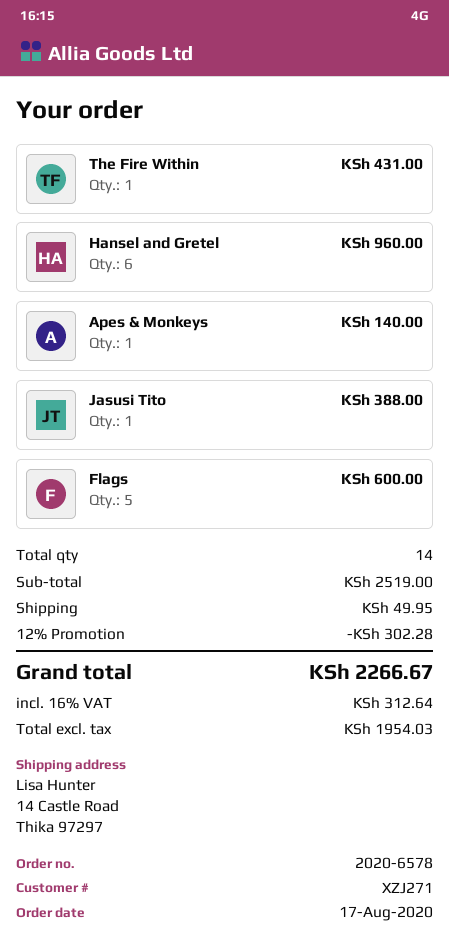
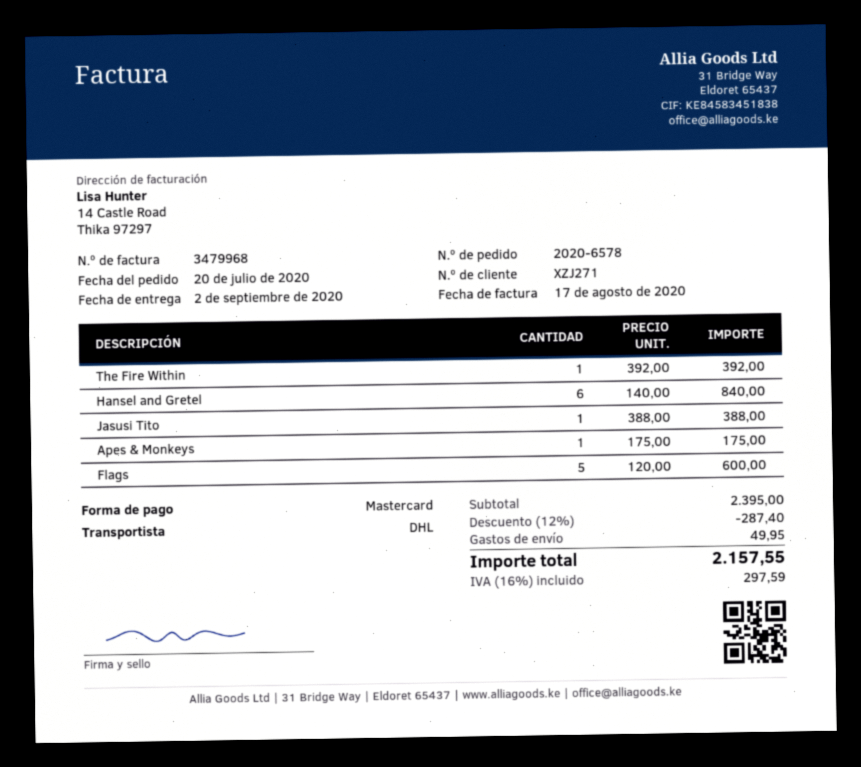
order date: 2020-08-17 -> 2020-07-20
The Fire Within: 1 for 431.00 -> 1 for 392.00
Hansel and Gretel: 6 for 960.00 -> 6 for 840.00
Apes & Monkeys: 1 for 140.00 -> 1 for 175.00
subtotal: 2519.00 -> 2395.00
discount: 12% = 302.28 -> 12% = 287.40
tax: 16% = 312.64 -> 16% = 297.59
total: 2266.67 -> 2157.55

